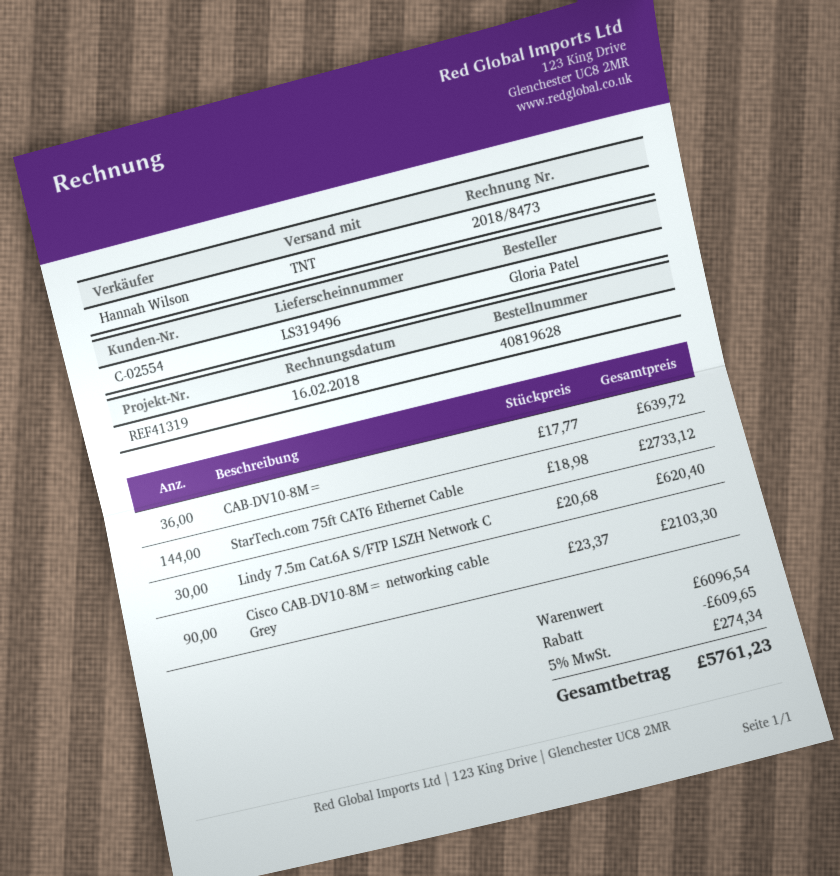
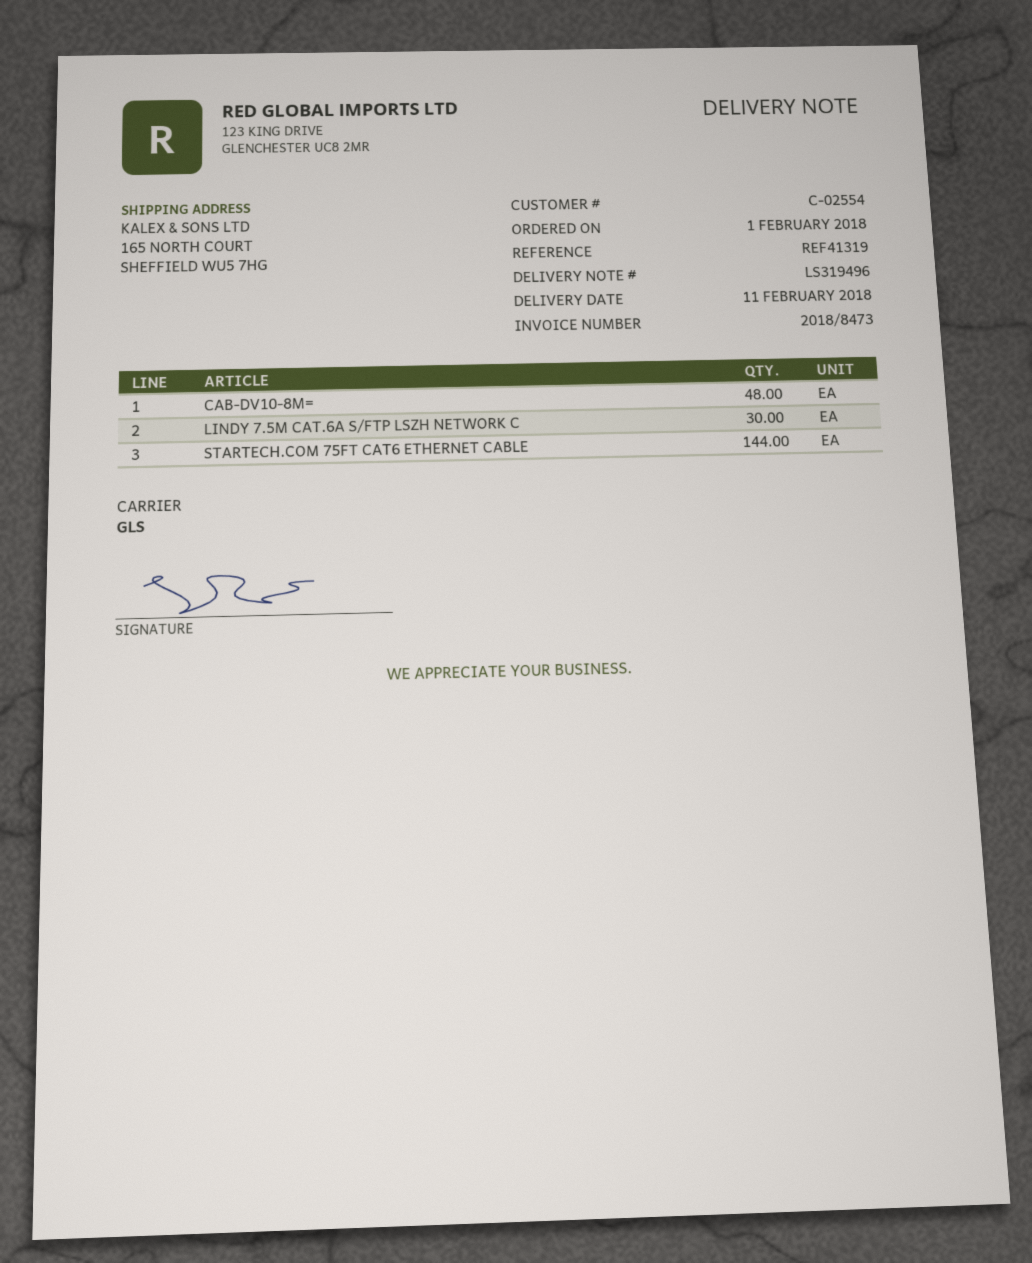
shipping method: TNT -> GLS
CAB-DV10-8M=: 36 -> 48
Cisco CAB-DV10-8M= networking cable Grey: 90 -> none

